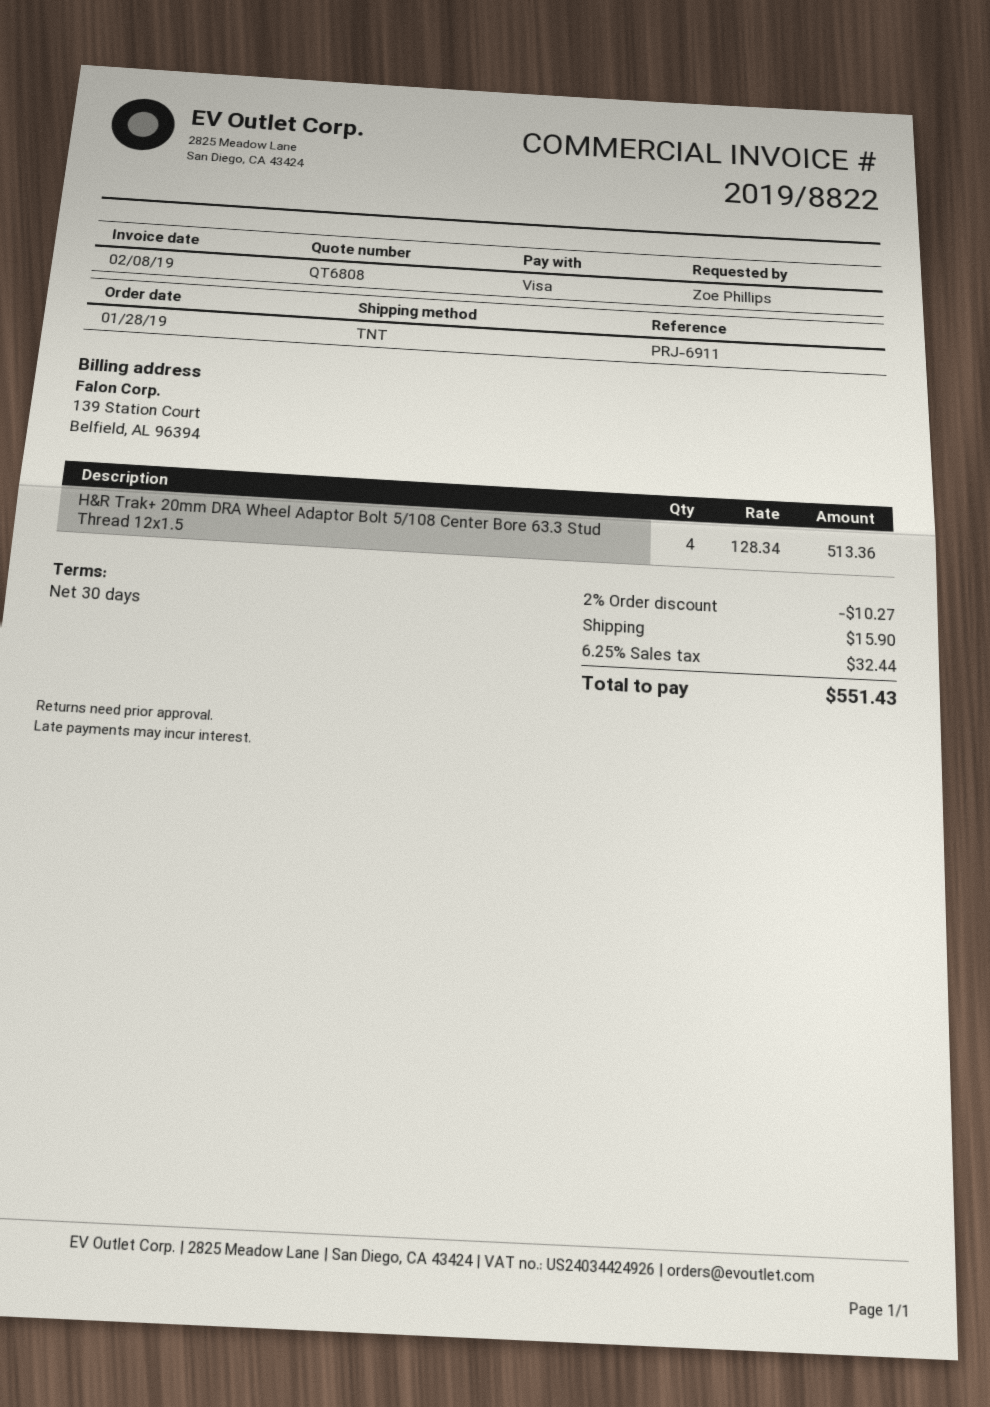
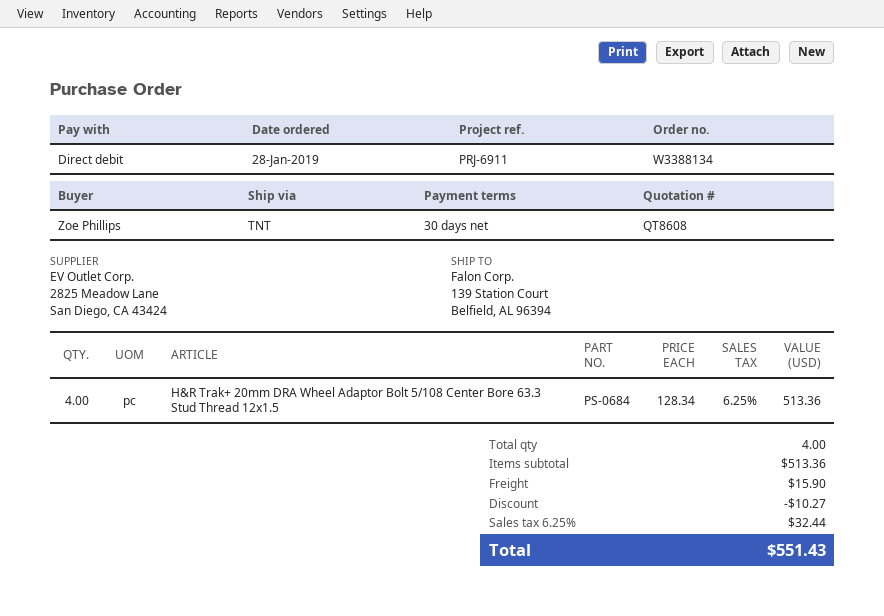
quote number: QT6808 -> QT8608
payment method: Visa -> direct debit

